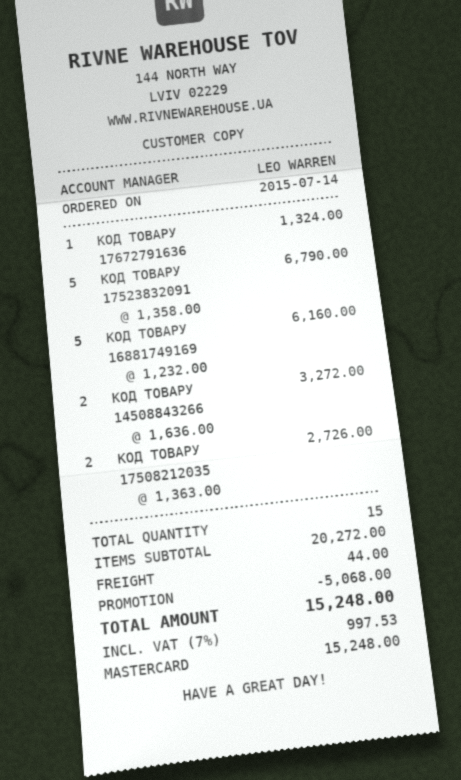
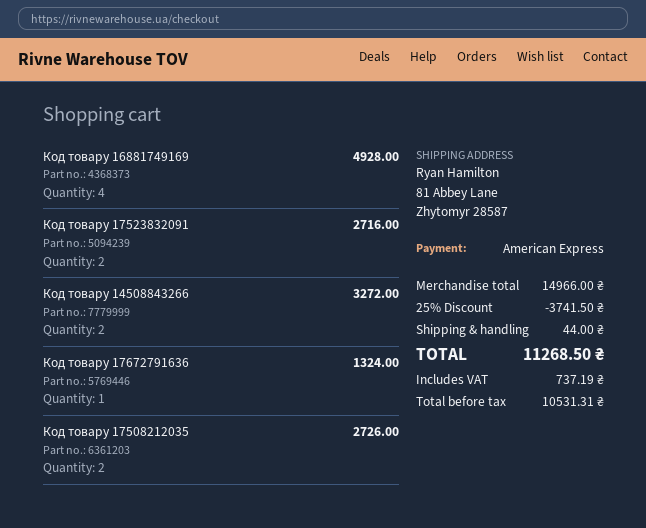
payment method: Mastercard -> American Express
КОД ТОВАРУ 17523832091: 5 for 6790.00 -> 2 for 2716.00
КОД ТОВАРУ 16881749169: 5 for 6160.00 -> 4 for 4928.00
subtotal: 20272.00 -> 14966.00
discount: 5068.00 -> 3741.50
tax: 997.53 -> 737.19
total: 15248.00 -> 11268.50

